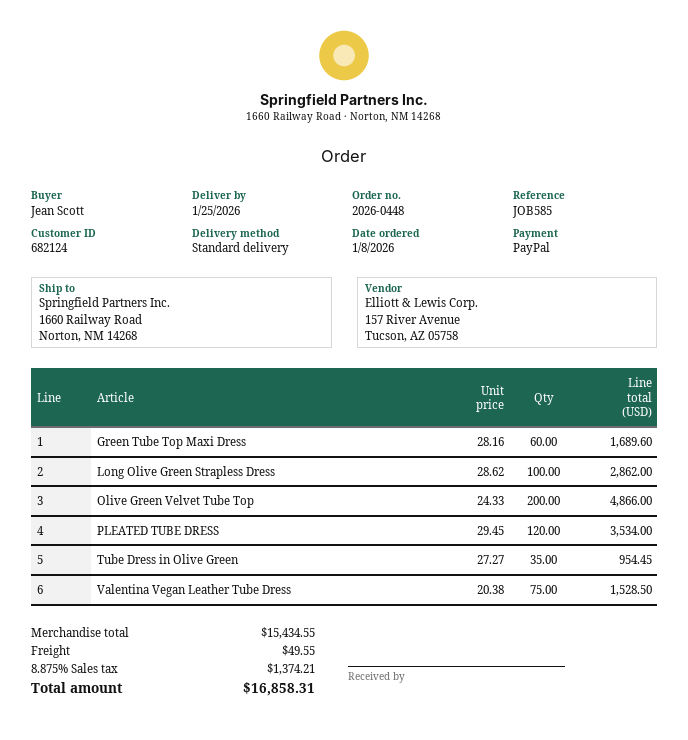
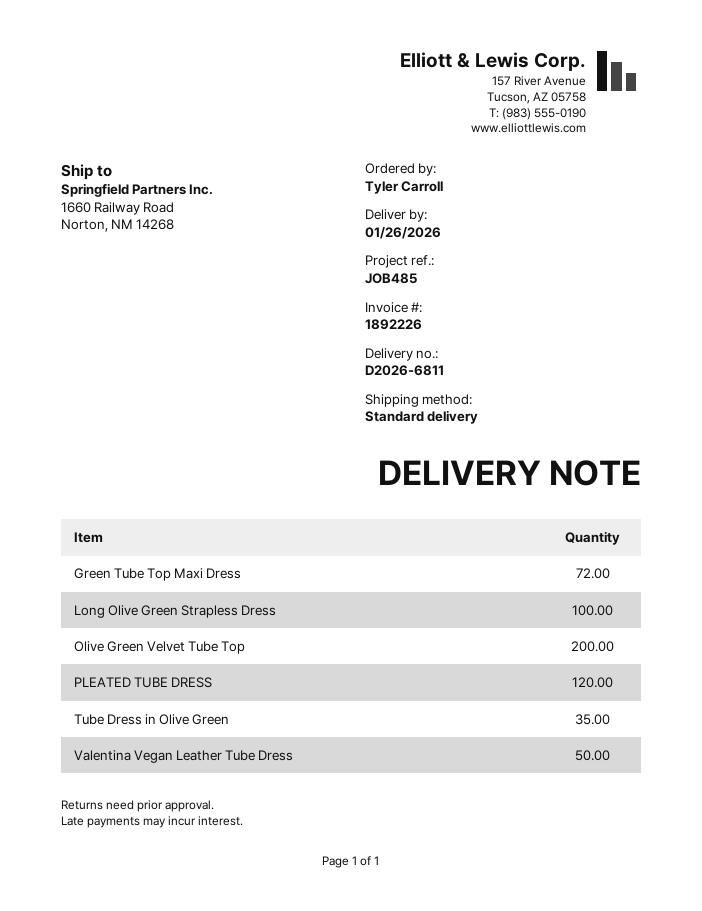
delivery date: 2026-01-25 -> 2026-01-26
reference: JOB585 -> JOB485
ordered by: Jean Scott -> Tyler Carroll
Green Tube Top Maxi Dress: 60 -> 72
Valentina Vegan Leather Tube Dress: 75 -> 50

